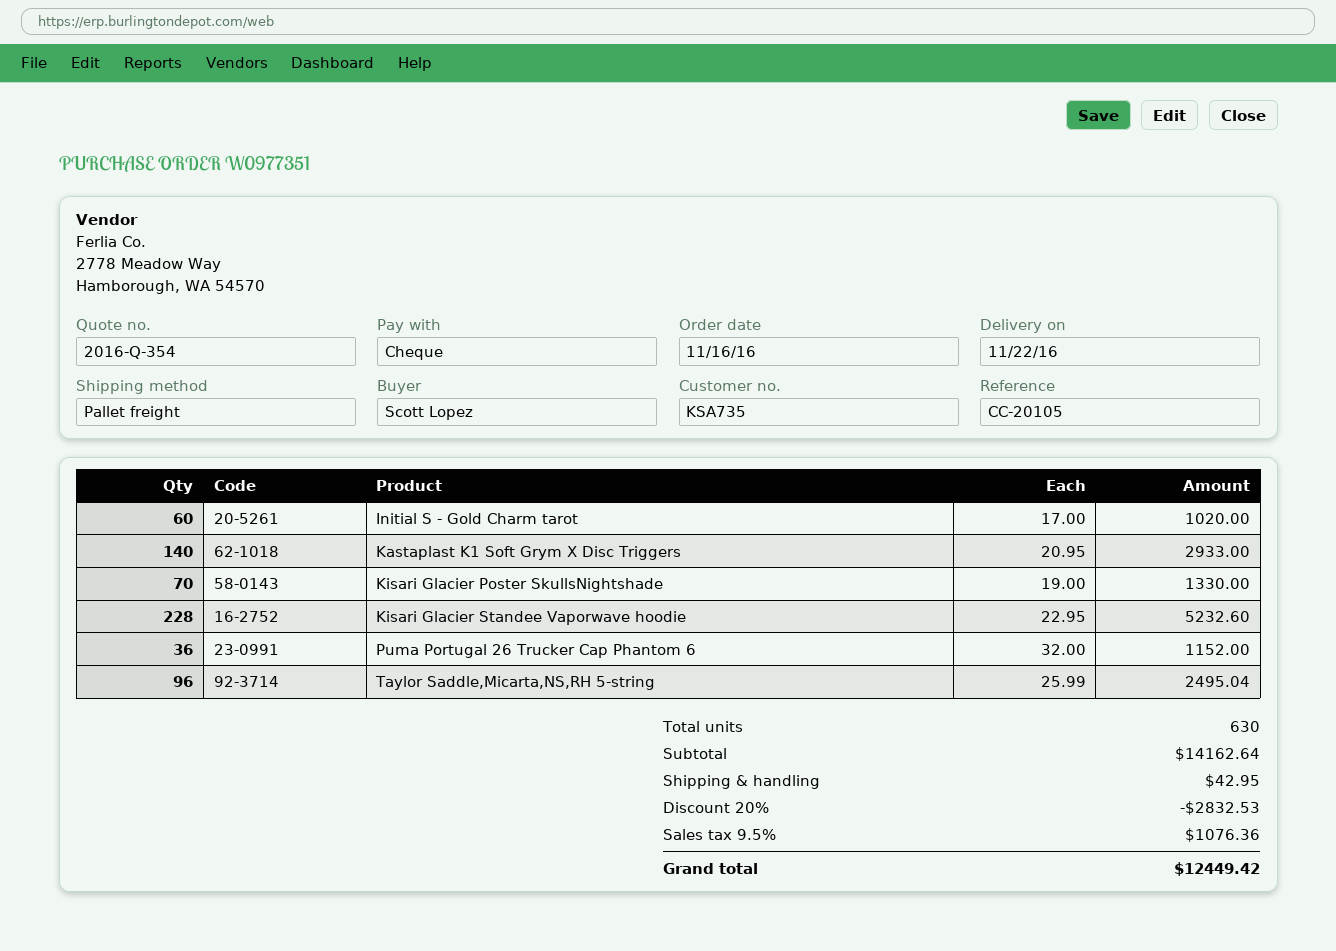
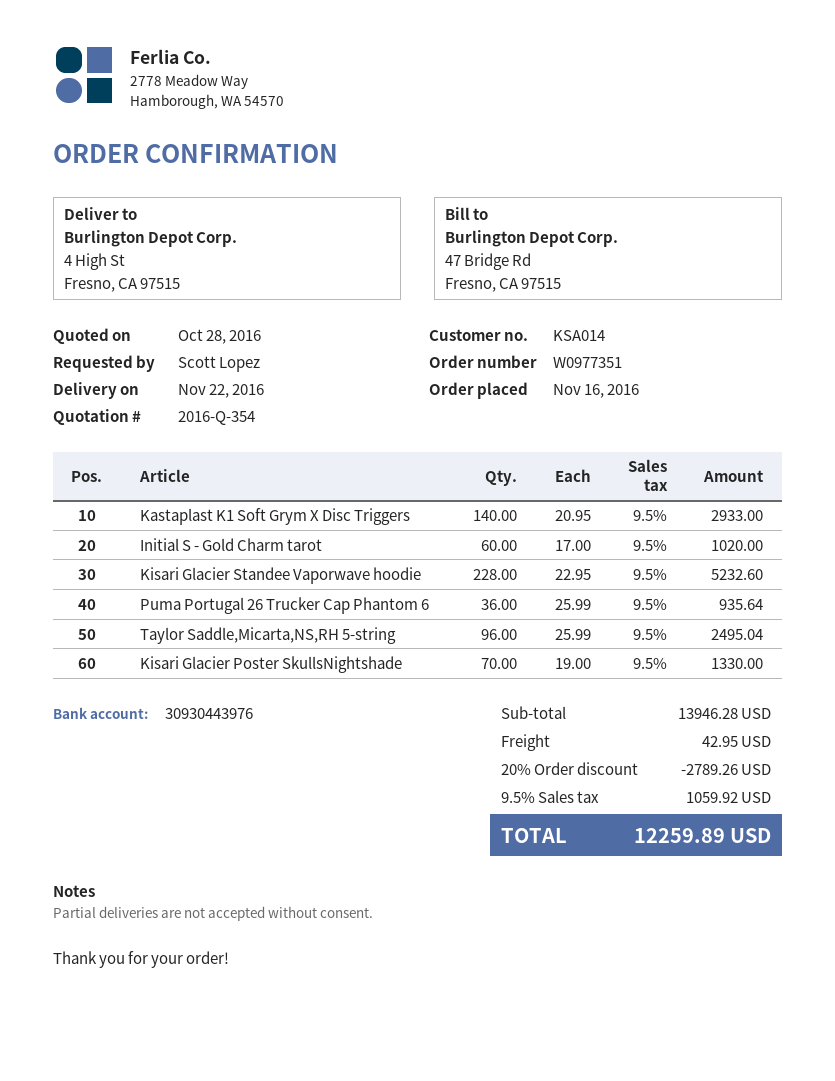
customer number: KSA735 -> KSA014
Puma Portugal 26 Trucker Cap Phantom 6: 36 x 32.00 = 1152.00 -> 36 x 25.99 = 935.64
subtotal: 14162.64 -> 13946.28
discount: 20% = 2832.53 -> 20% = 2789.26
tax: 9.5% = 1076.36 -> 9.5% = 1059.92
total: 12449.42 -> 12259.89

